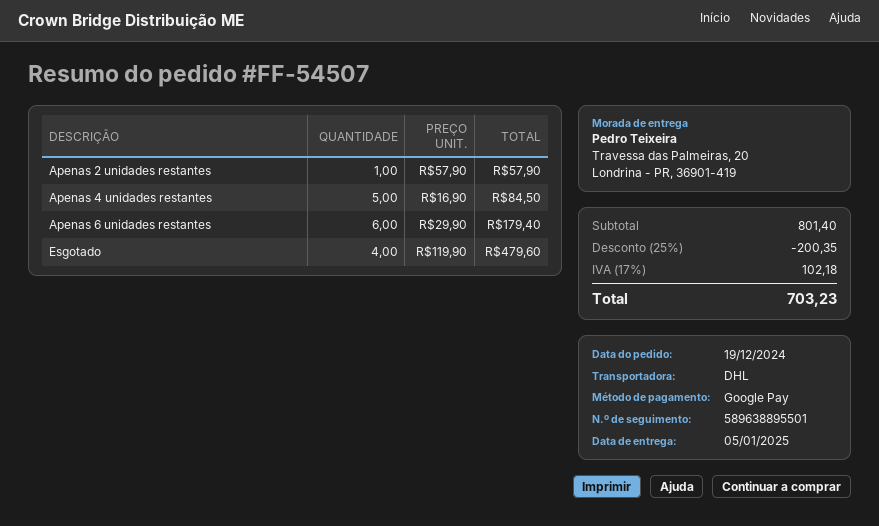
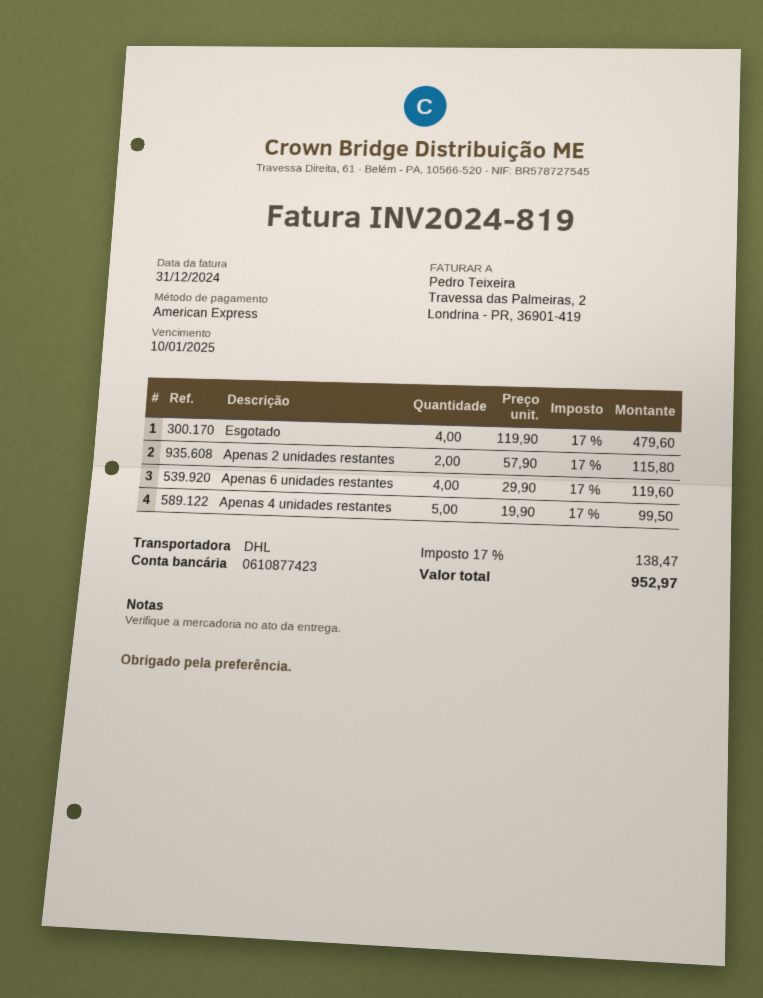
payment method: Google Pay -> American Express
Apenas 2 unidades restantes: 1 x 57.90 = 57.90 -> 2 x 57.90 = 115.80
Apenas 4 unidades restantes: 5 x 16.90 = 84.50 -> 5 x 19.90 = 99.50
Apenas 6 unidades restantes: 6 x 29.90 = 179.40 -> 4 x 29.90 = 119.60
discount: 25% = 200.35 -> none
tax: 17% = 102.18 -> 17% = 138.47
total: 703.23 -> 952.97

